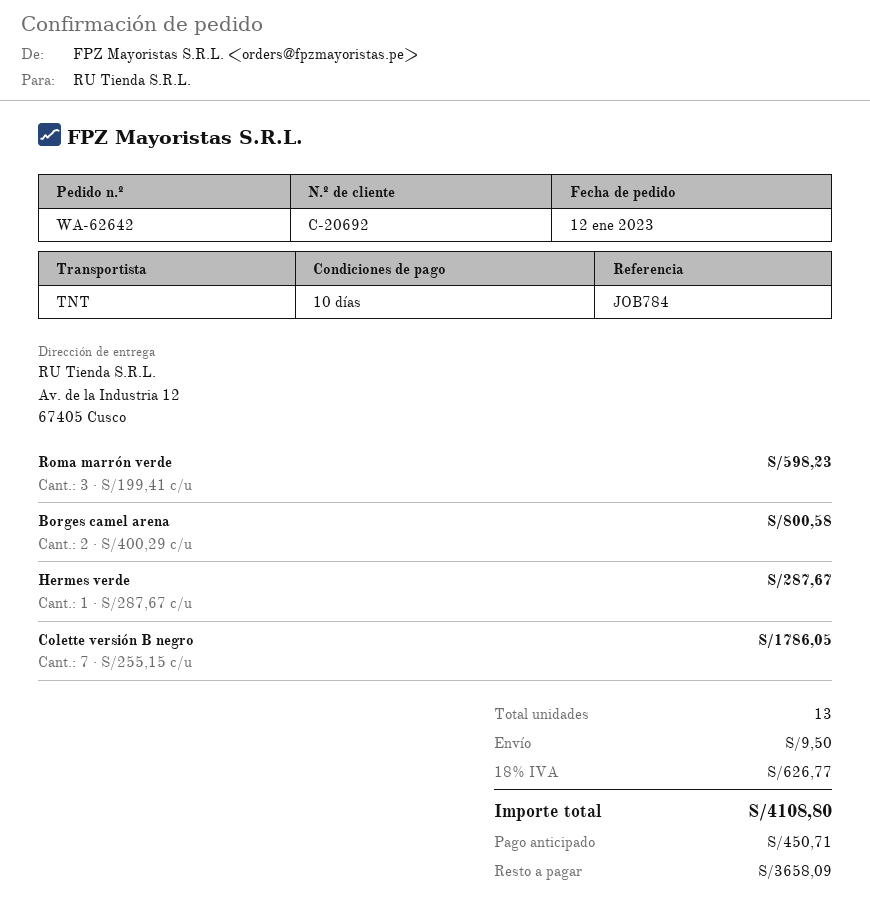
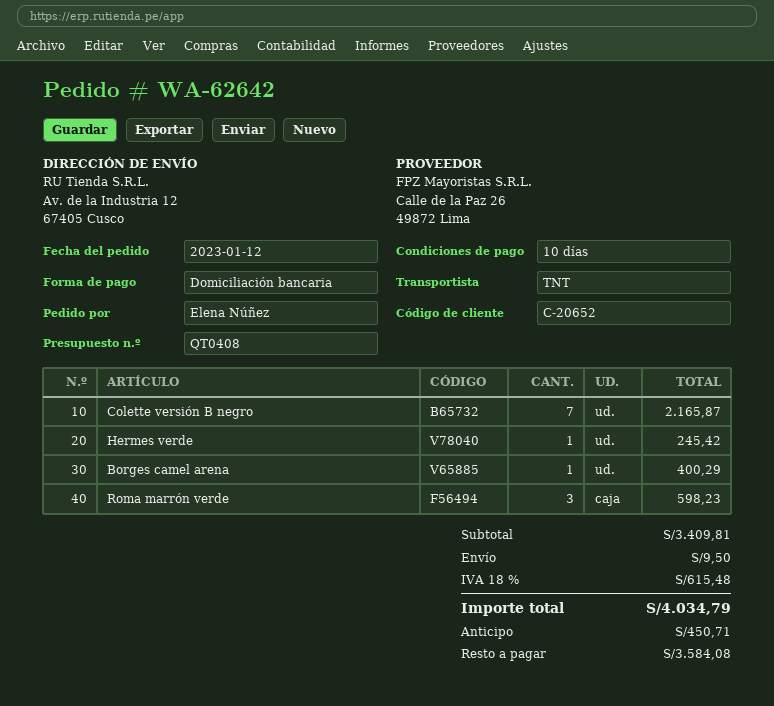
customer number: C-20692 -> C-20652
Borges camel arena: 2 for 800.58 -> 1 for 400.29
Hermes verde: 1 for 287.67 -> 1 for 245.42
Colette versión B negro: 7 for 1786.05 -> 7 for 2165.87
tax: 18% = 626.77 -> 18% = 615.48
total: 4108.80 -> 4034.79
balance: 3658.09 -> 3584.08

